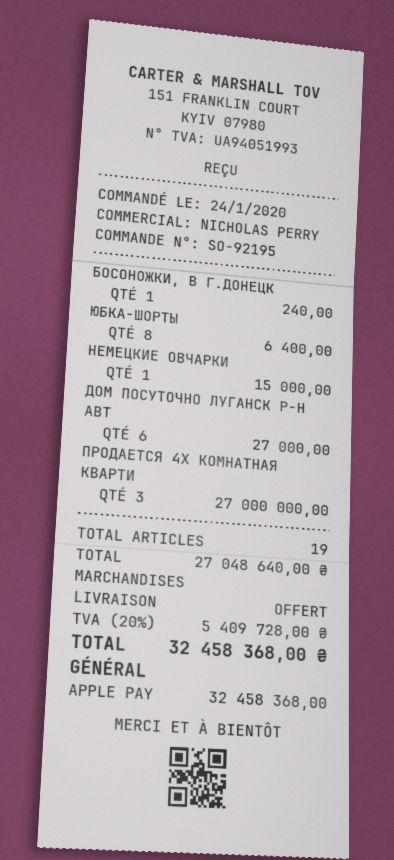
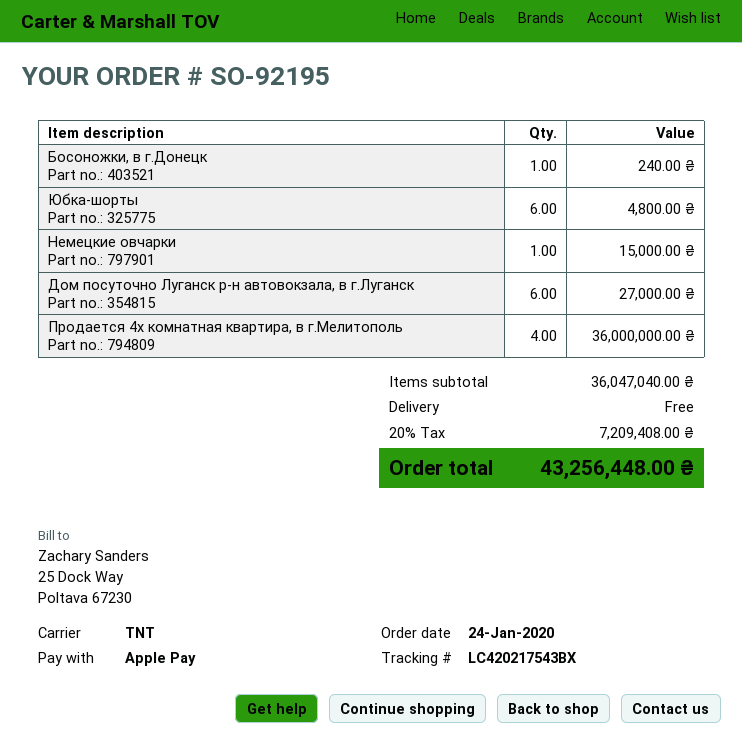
ЮБКА-ШОРТЫ: 8 for 6400.00 -> 6 for 4800.00
ПРОДАЕТСЯ 4Х КОМНАТНАЯ КВАРТИ: 3 for 27000000.00 -> 4 for 36000000.00
subtotal: 27048640.00 -> 36047040.00
tax: 20% = 5409728.00 -> 20% = 7209408.00
total: 32458368.00 -> 43256448.00

